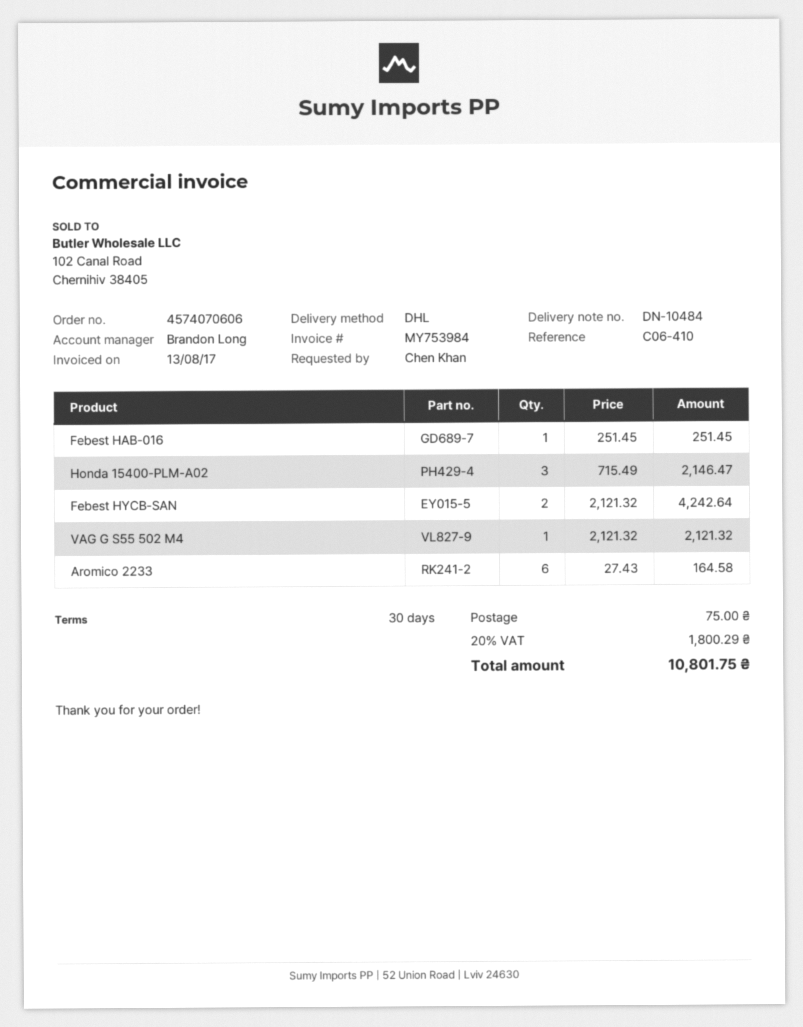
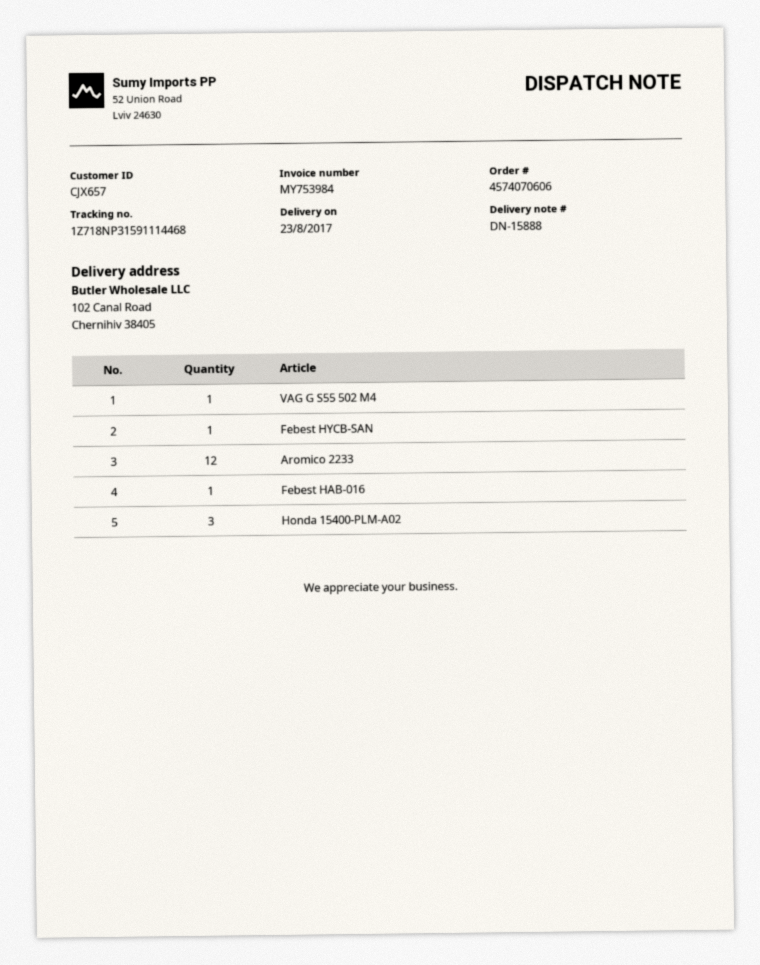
delivery note number: DN-10484 -> DN-15888
Febest HYCB-SAN: 2 -> 1
Aromico 2233: 6 -> 12

